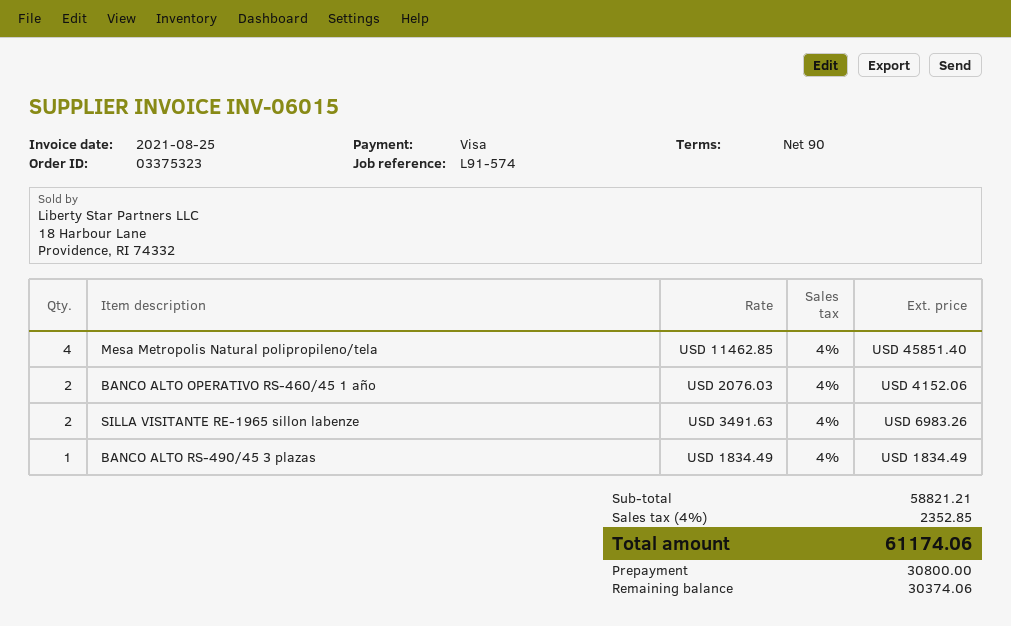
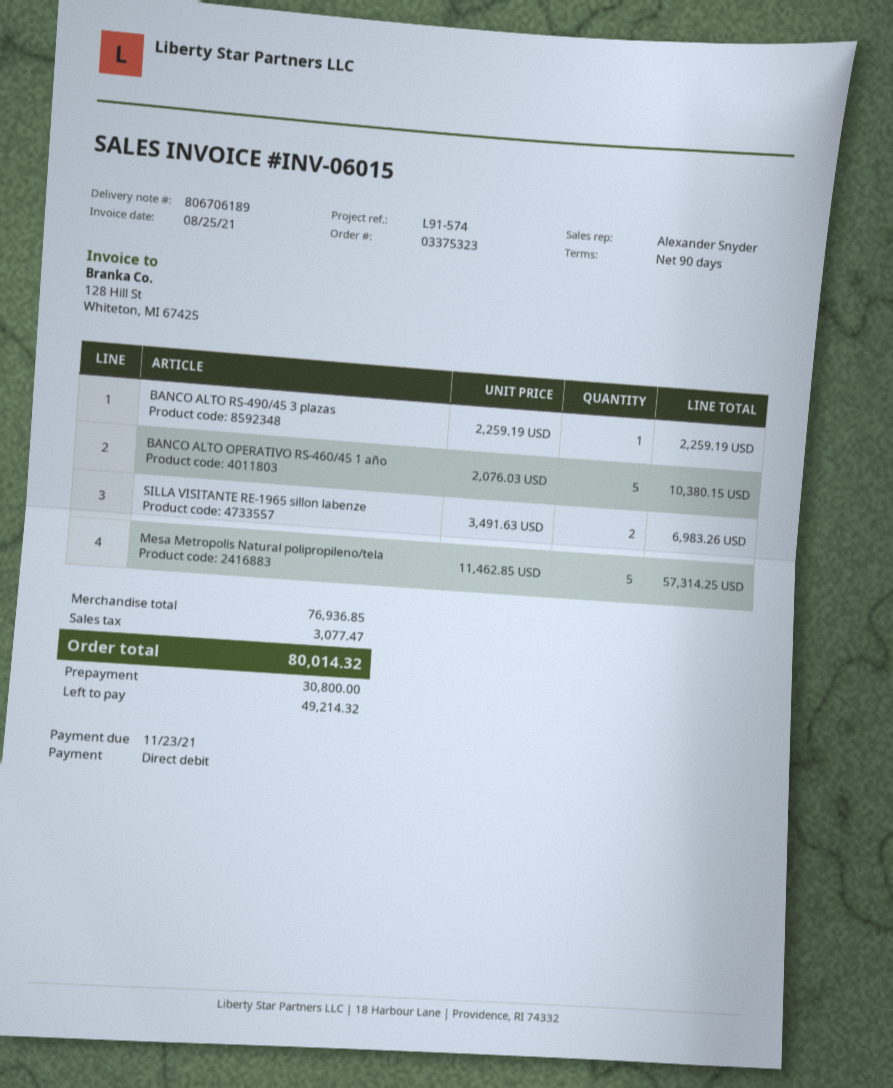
payment method: Visa -> direct debit
Mesa Metropolis Natural polipropileno/tela: 4 x 11462.85 = 45851.40 -> 5 x 11462.85 = 57314.25
BANCO ALTO OPERATIVO RS-460/45 1 año: 2 x 2076.03 = 4152.06 -> 5 x 2076.03 = 10380.15
BANCO ALTO RS-490/45 3 plazas: 1 x 1834.49 = 1834.49 -> 1 x 2259.19 = 2259.19
subtotal: 58821.21 -> 76936.85
tax: 2352.85 -> 3077.47
total: 61174.06 -> 80014.32
balance: 30374.06 -> 49214.32

